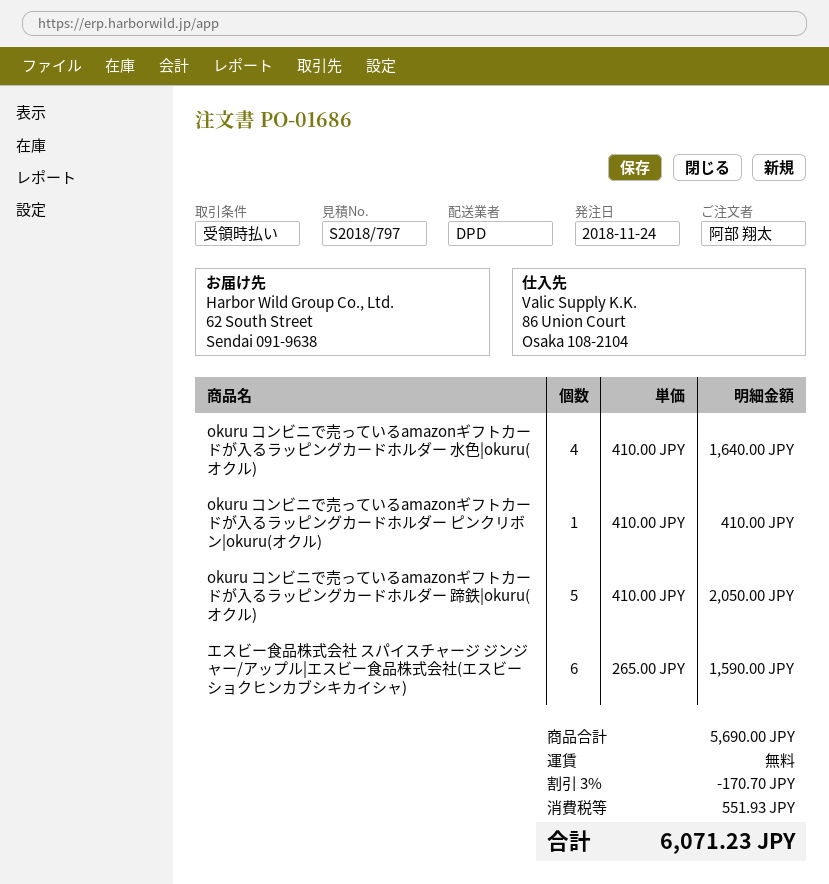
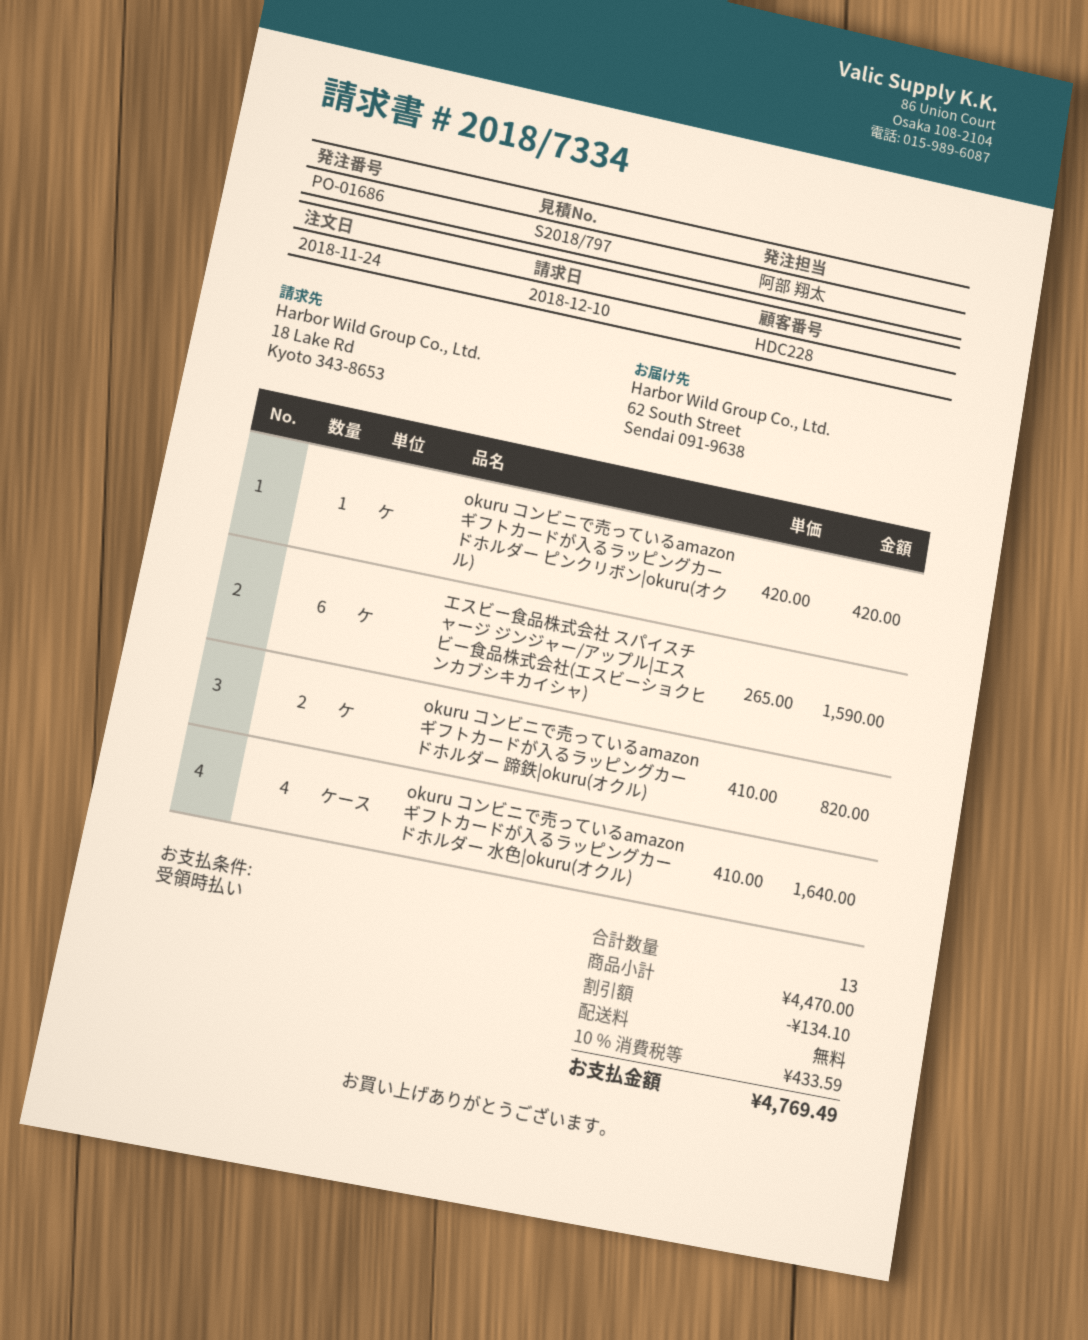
okuru コンビニで売っているamazonギフトカードが入るラッピングカードホルダー ピンクリボン|okuru(オクル): 1 x 410.00 = 410.00 -> 1 x 420.00 = 420.00
okuru コンビニで売っているamazonギフトカードが入るラッピングカードホルダー 蹄鉄|okuru(オクル): 5 x 410.00 = 2050.00 -> 2 x 410.00 = 820.00
subtotal: 5690.00 -> 4470.00
discount: 170.70 -> 134.10
tax: 551.93 -> 433.59
total: 6071.23 -> 4769.49

